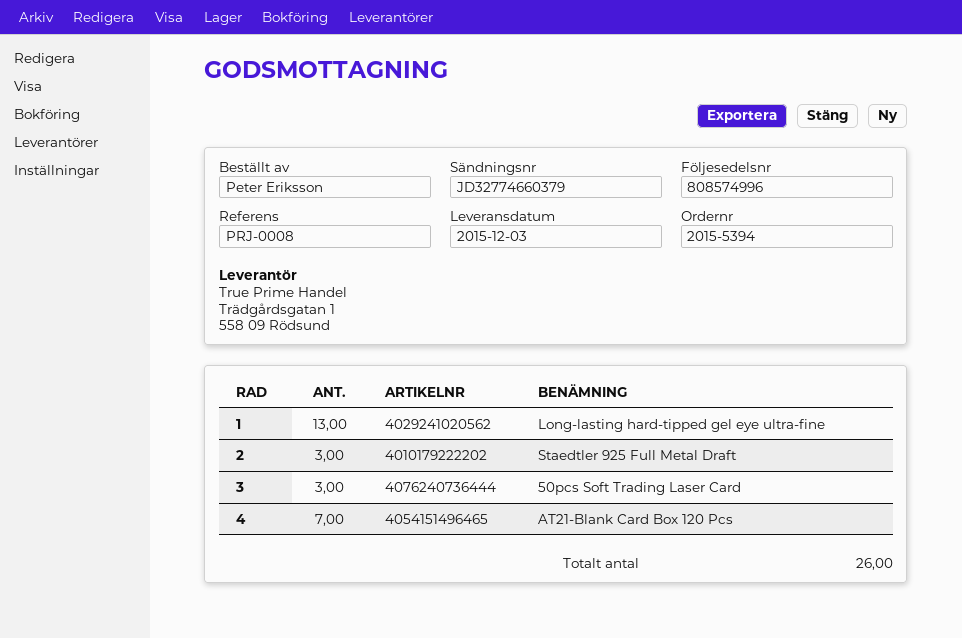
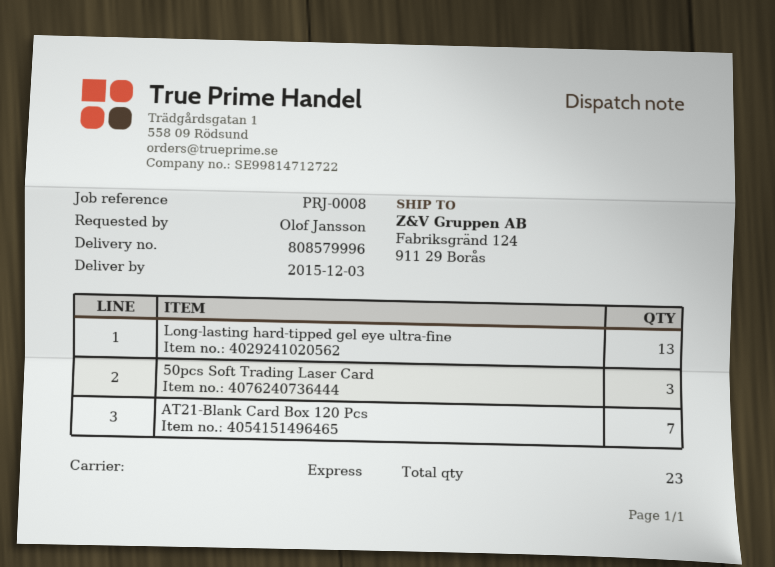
delivery note number: 808574996 -> 808579996
ordered by: Peter Eriksson -> Olof Jansson
Staedtler 925 Full Metal Draft: 3 -> none
total quantity: 26 -> 23

